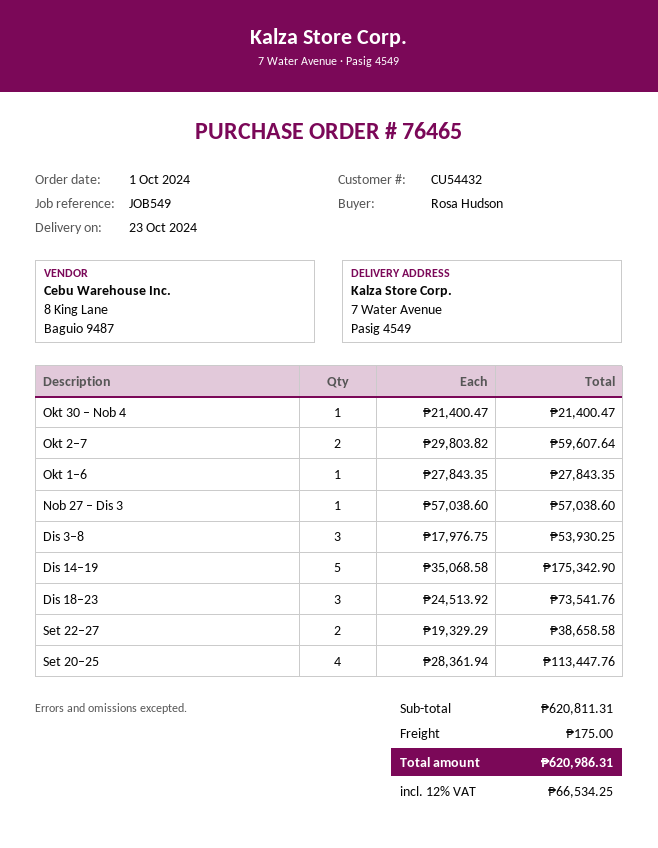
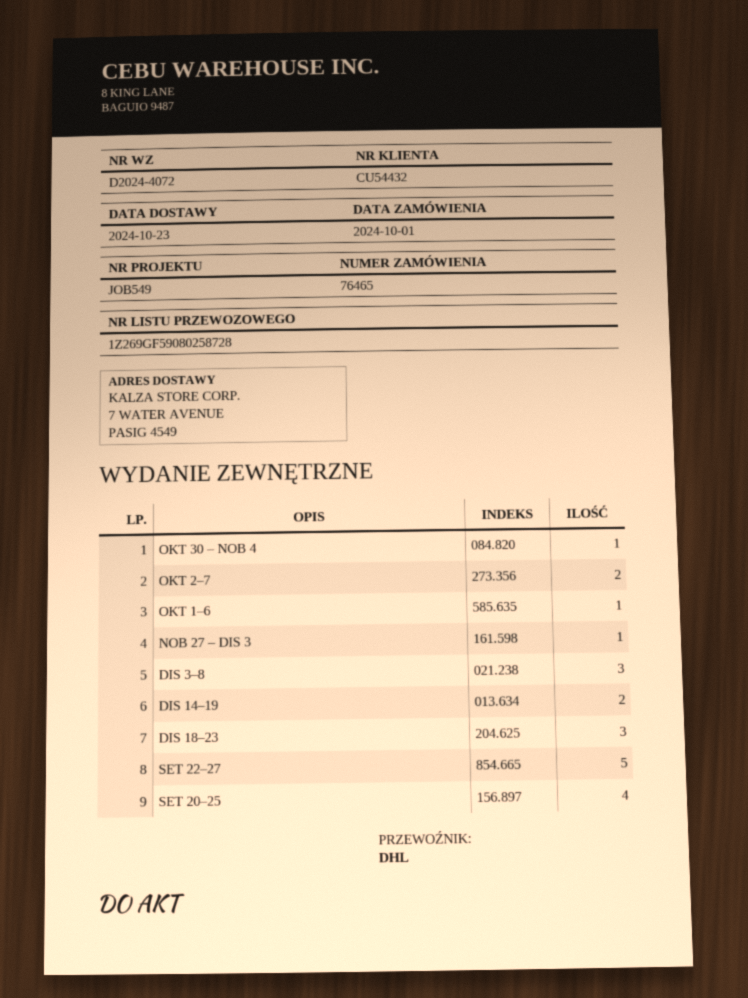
Dis 14–19: 5 -> 2
Set 22–27: 2 -> 5

